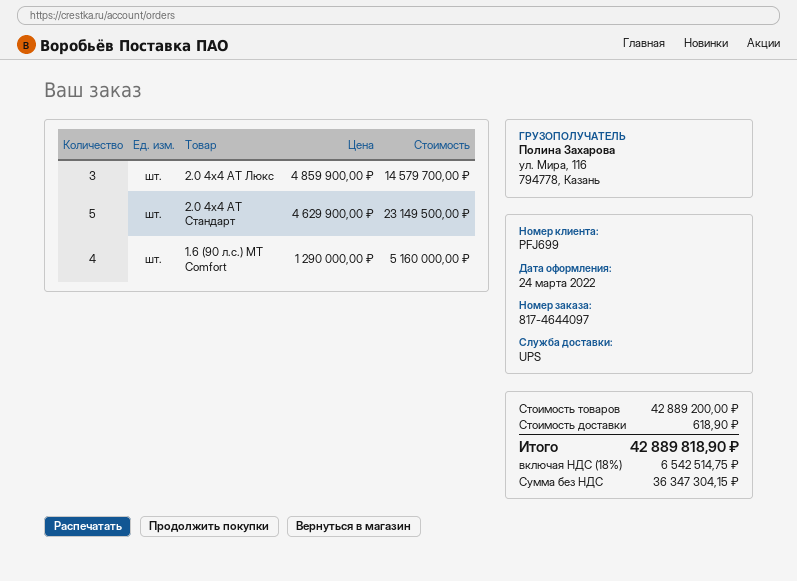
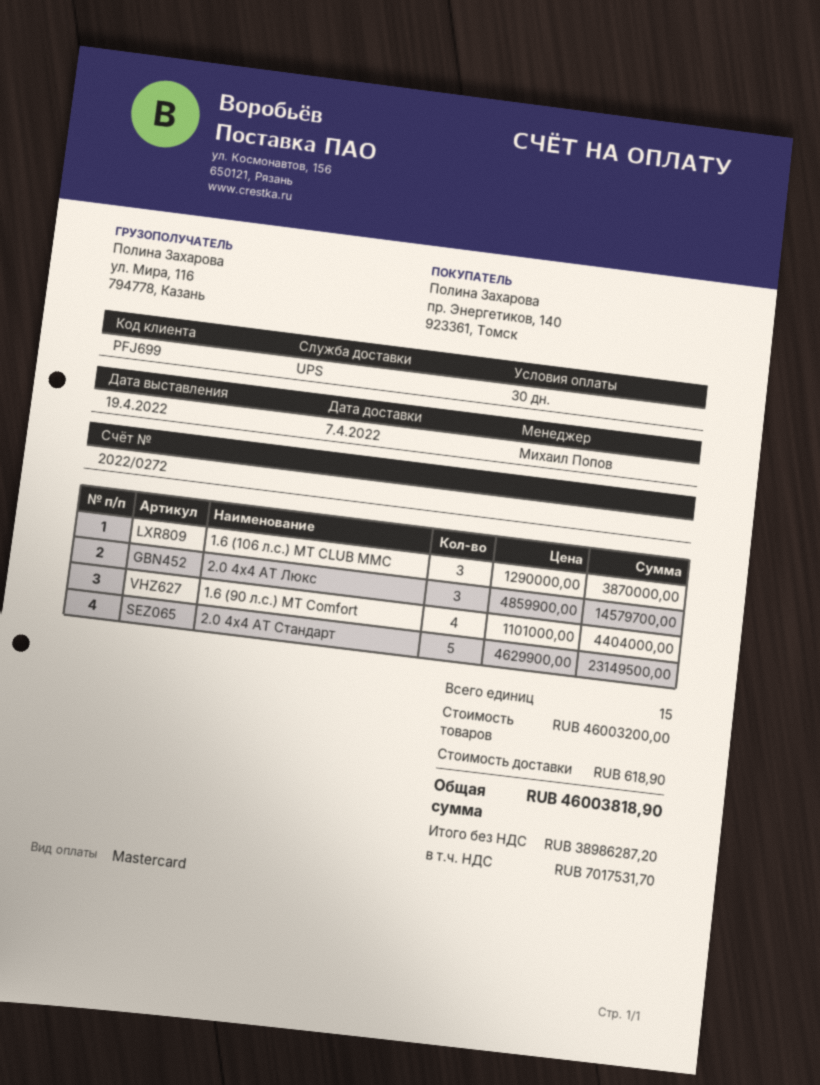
1.6 (90 л.с.) MT Comfort: 4 x 1290000.00 = 5160000.00 -> 4 x 1101000.00 = 4404000.00
1.6 (106 л.с.) MT CLUB MMC: none -> 3 x 1290000.00 = 3870000.00
subtotal: 42889200.00 -> 46003200.00
net: 36347304.15 -> 38986287.20
tax: 6542514.75 -> 7017531.70
total: 42889818.90 -> 46003818.90

